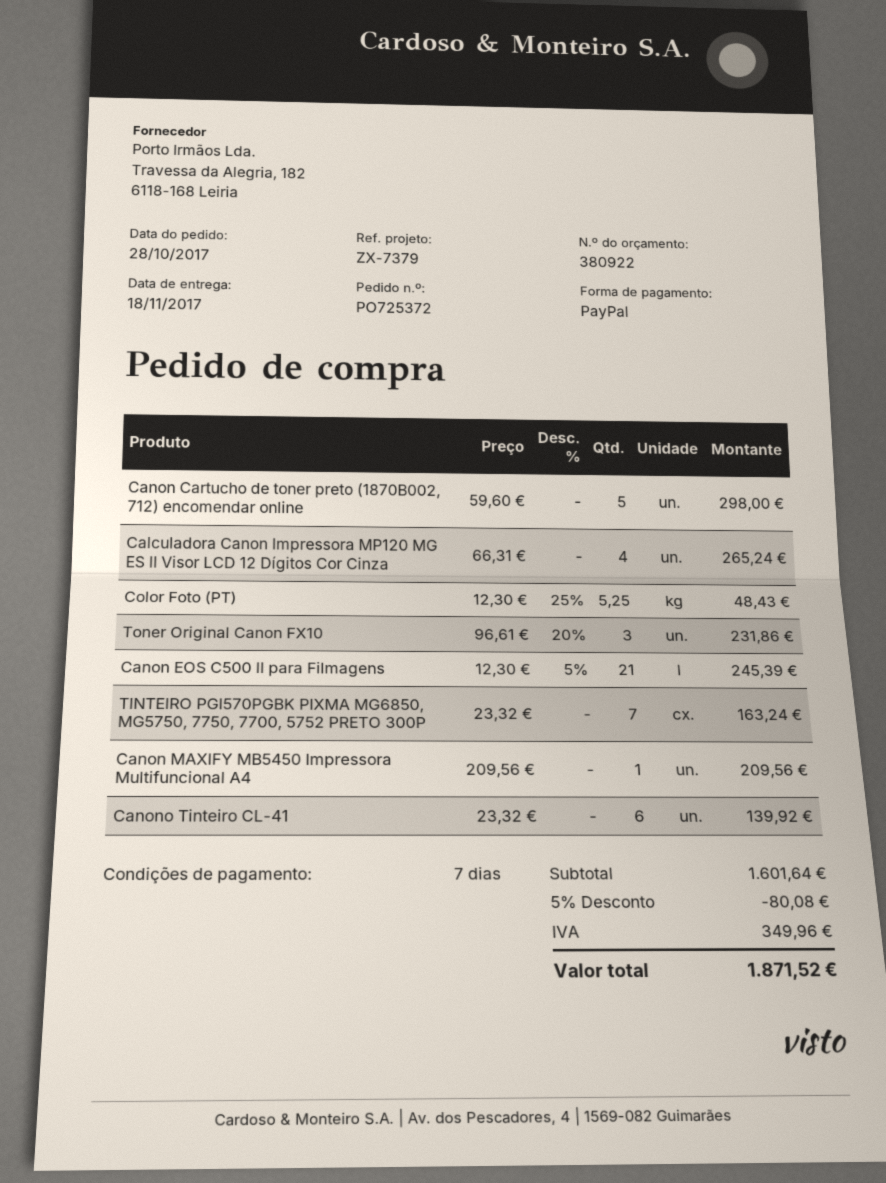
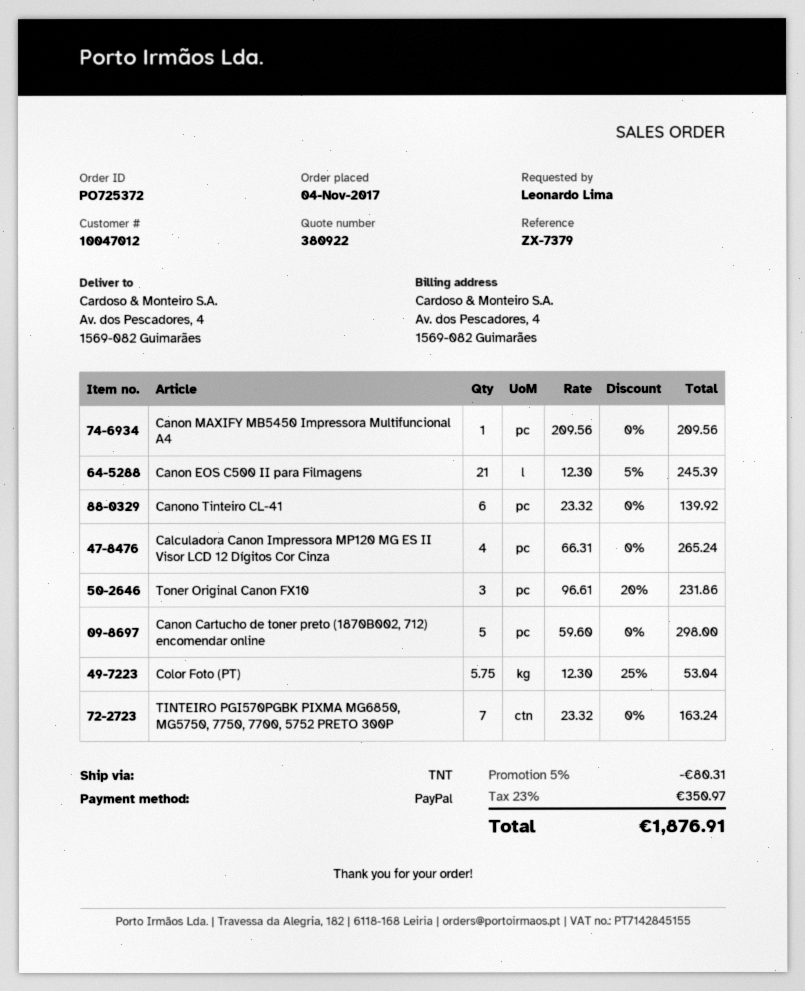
order date: 2017-10-28 -> 2017-11-04
Color Foto (PT): 5.25 x 12.30 - 25% = 48.43 -> 5.75 x 12.30 - 25% = 53.04
discount: 5% = 80.08 -> 5% = 80.31
tax: 349.96 -> 350.97
total: 1871.52 -> 1876.91

